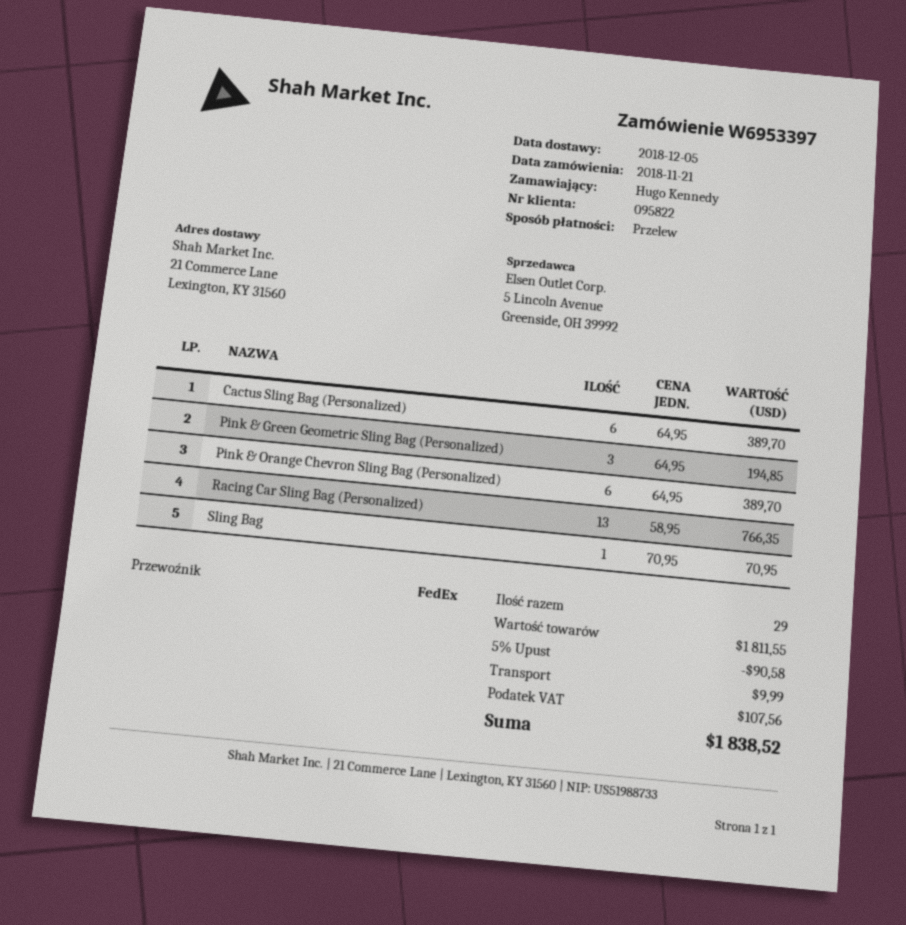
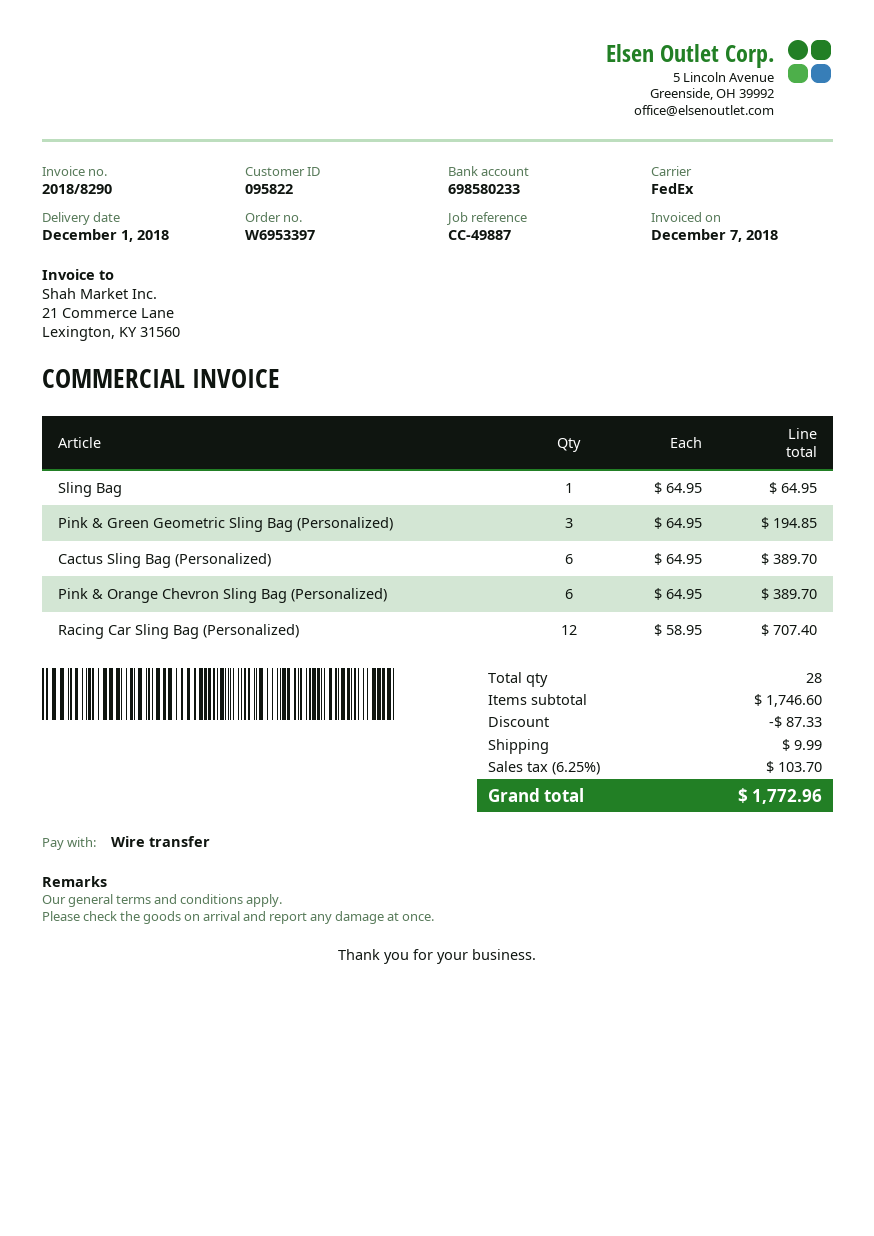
delivery date: 2018-12-05 -> 2018-12-01
Racing Car Sling Bag (Personalized): 13 x 58.95 = 766.35 -> 12 x 58.95 = 707.40
Sling Bag: 1 x 70.95 = 70.95 -> 1 x 64.95 = 64.95
total quantity: 29 -> 28
subtotal: 1811.55 -> 1746.60
discount: 90.58 -> 87.33
tax: 107.56 -> 103.70
total: 1838.52 -> 1772.96

